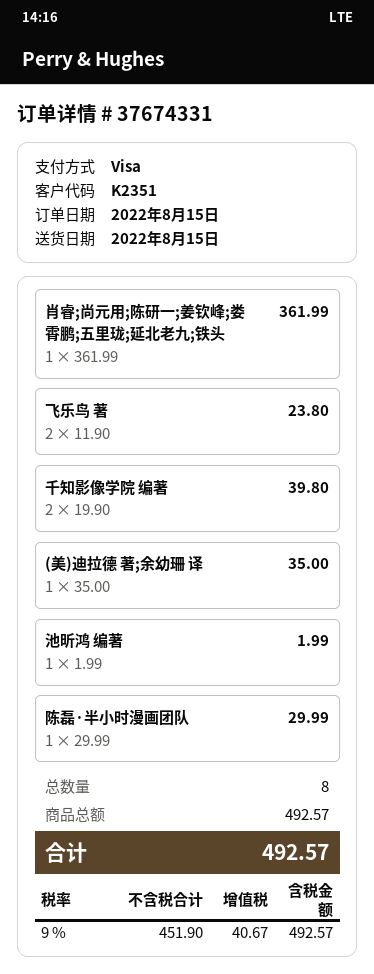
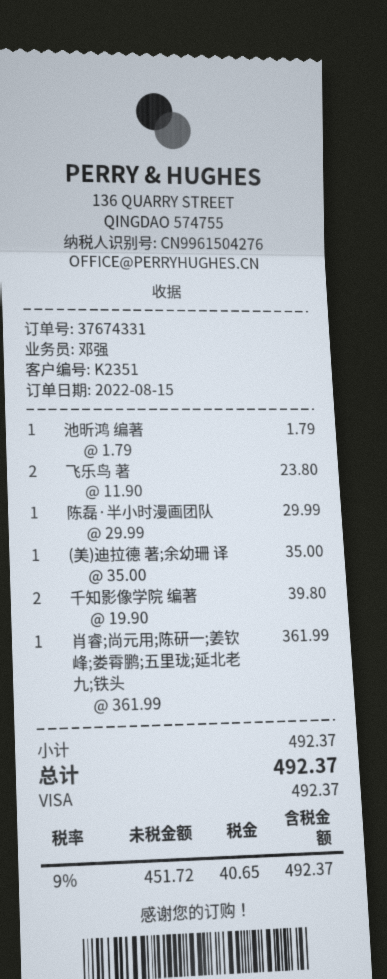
池昕鸿 编著: 1 x 1.99 = 1.99 -> 1 x 1.79 = 1.79
subtotal: 492.57 -> 492.37
net: 451.90 -> 451.72
tax: 9% = 40.67 -> 9% = 40.65
total: 492.57 -> 492.37

